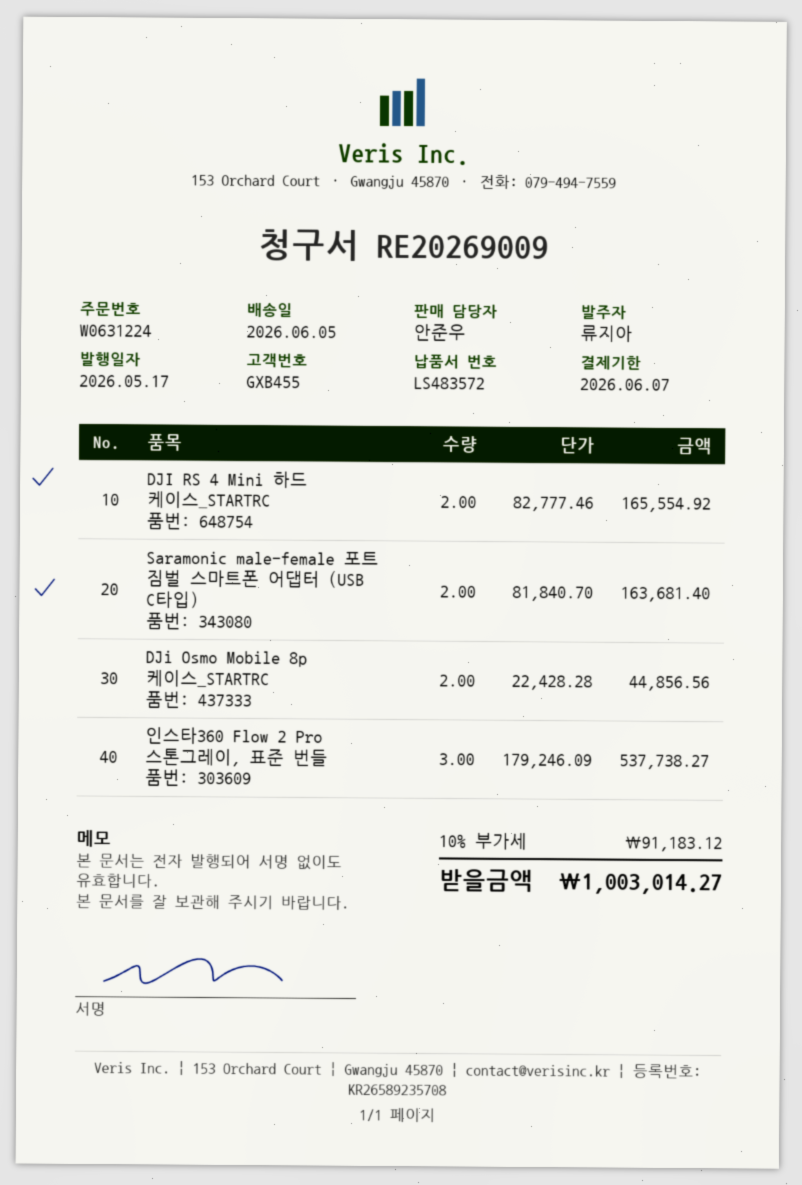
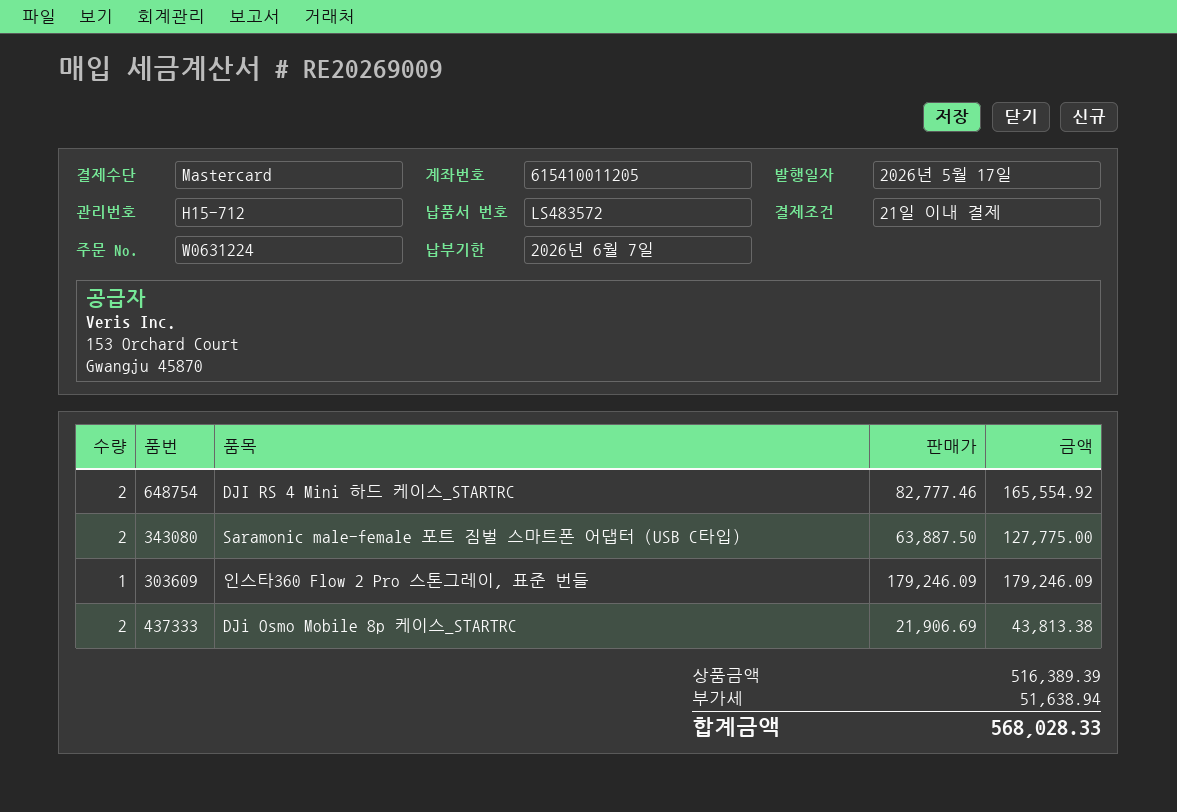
Saramonic male-female 포트 짐벌 스마트폰 어댑터 (USB C타입): 2 x 81840.70 = 163681.40 -> 2 x 63887.50 = 127775.00
DJi Osmo Mobile 8p 케이스_STARTRC: 2 x 22428.28 = 44856.56 -> 2 x 21906.69 = 43813.38
인스타360 Flow 2 Pro 스톤그레이, 표준 번들: 3 x 179246.09 = 537738.27 -> 1 x 179246.09 = 179246.09
tax: 91183.12 -> 51638.94
total: 1003014.27 -> 568028.33

